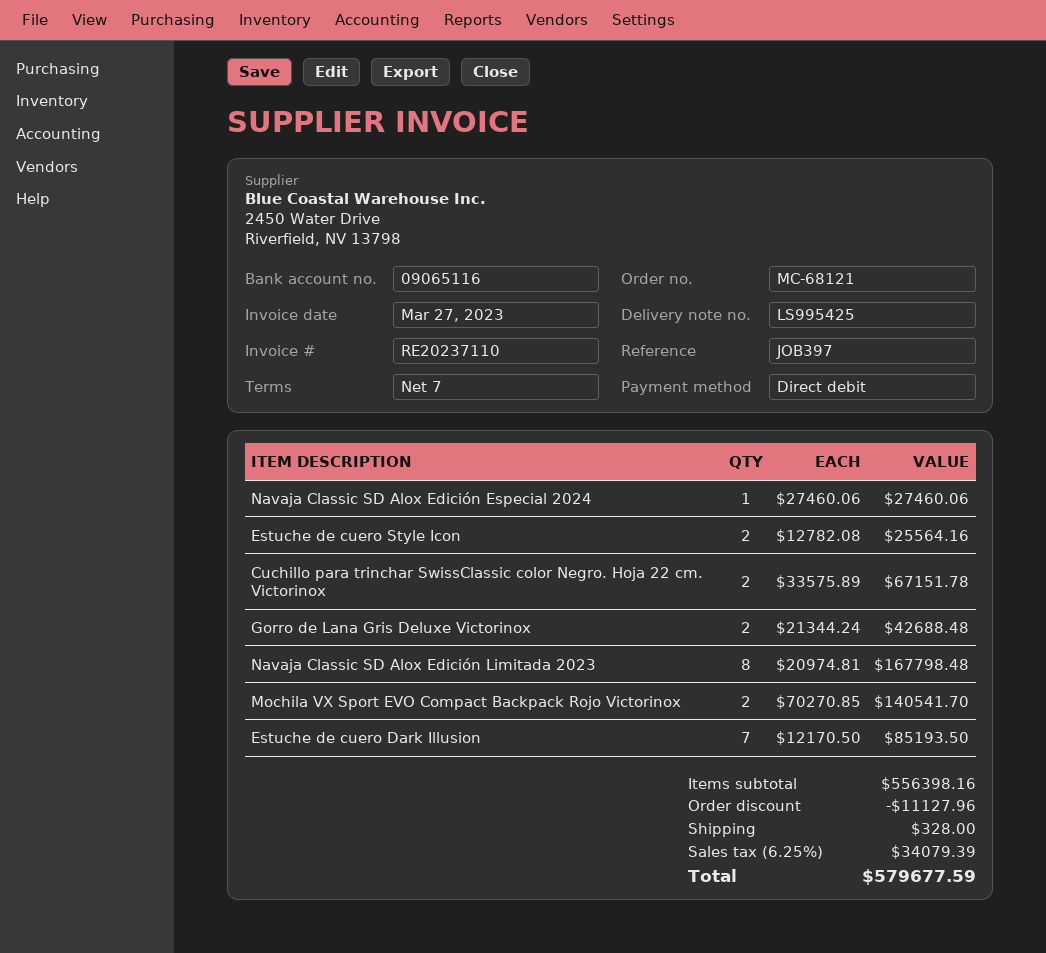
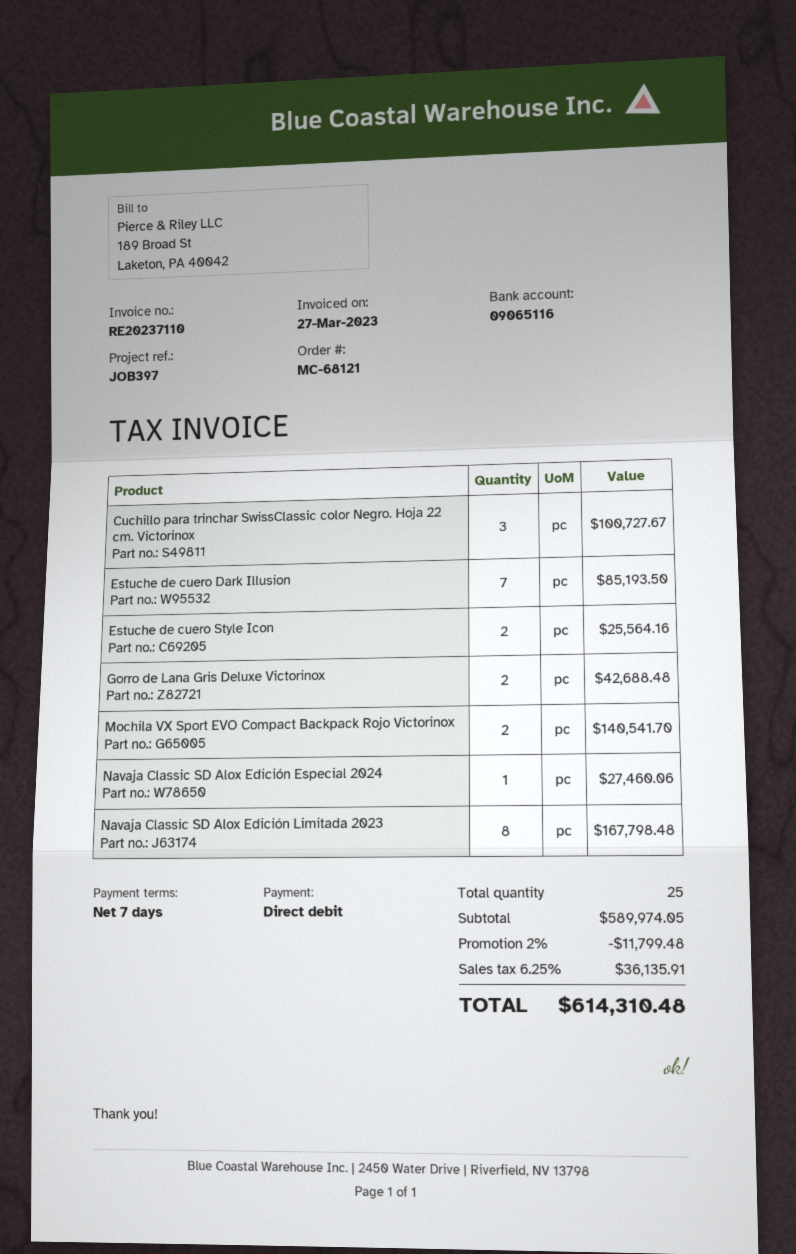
Cuchillo para trinchar SwissClassic color Negro. Hoja 22 cm. Victorinox: 2 for 67151.78 -> 3 for 100727.67
subtotal: 556398.16 -> 589974.05
discount: 11127.96 -> 11799.48
shipping: 328.00 -> none
tax: 6.25% = 34079.39 -> 6.25% = 36135.91
total: 579677.59 -> 614310.48

